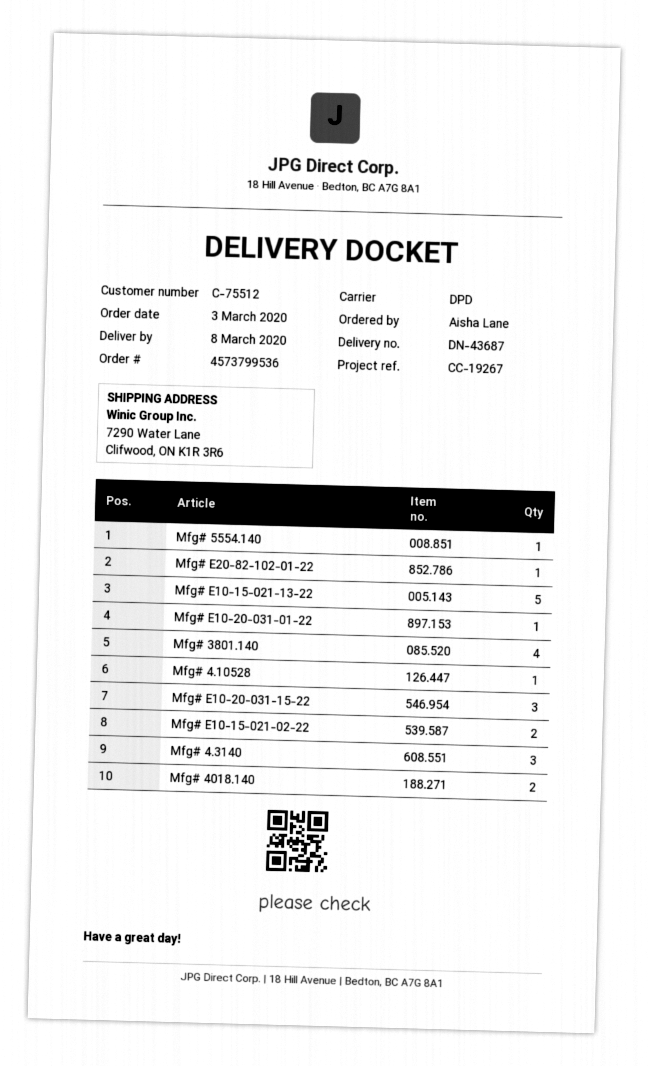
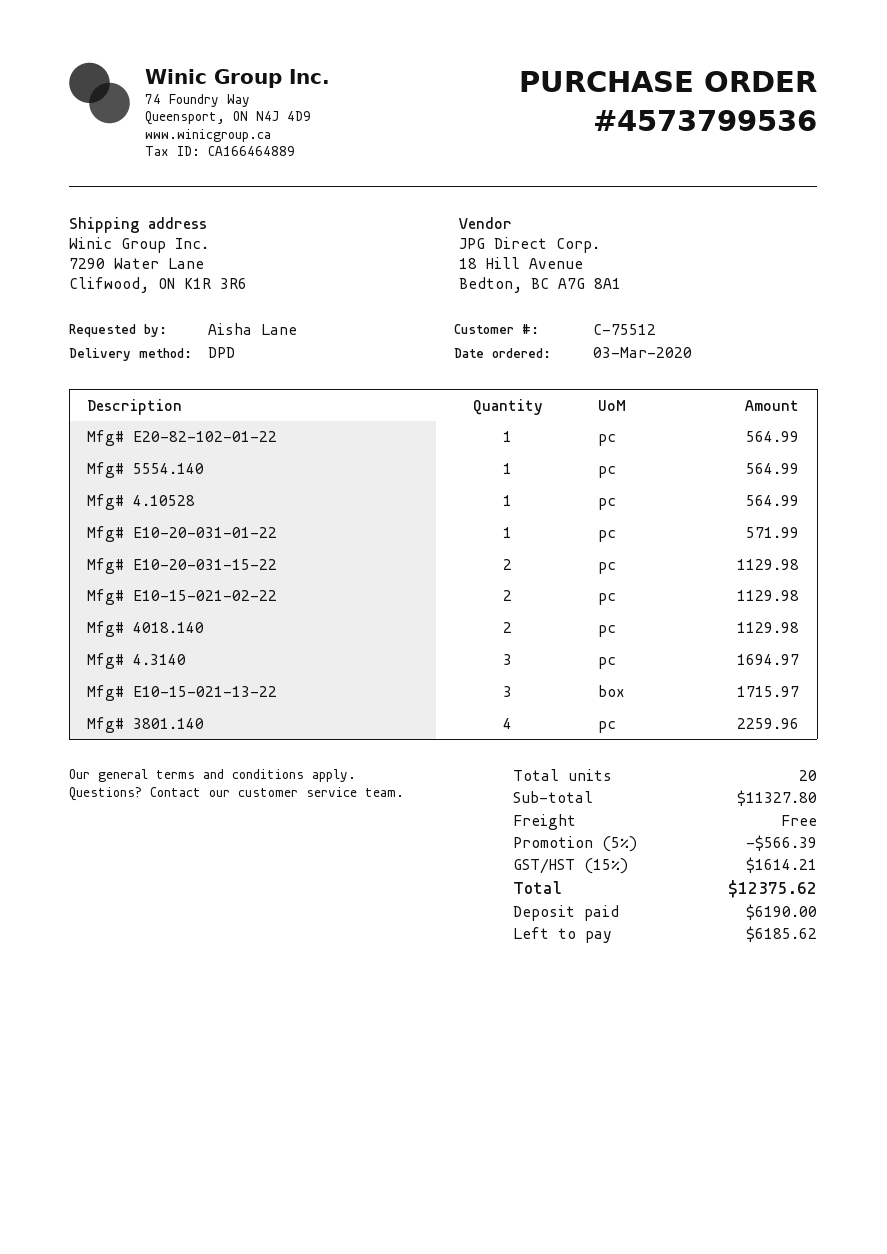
Mfg# E10-15-021-13-22: 5 -> 3
Mfg# E10-20-031-15-22: 3 -> 2

